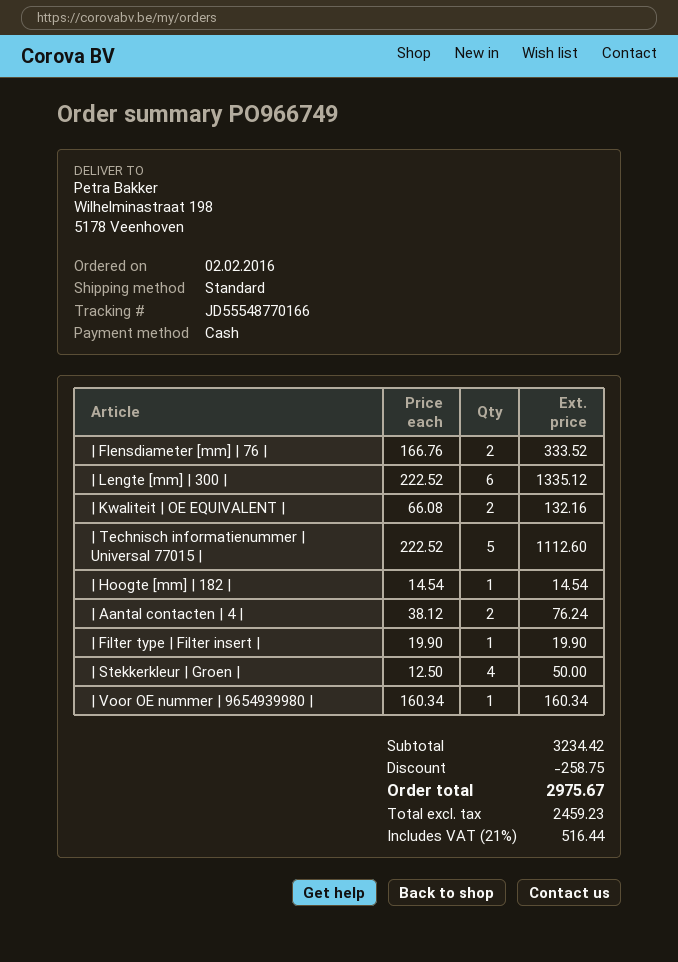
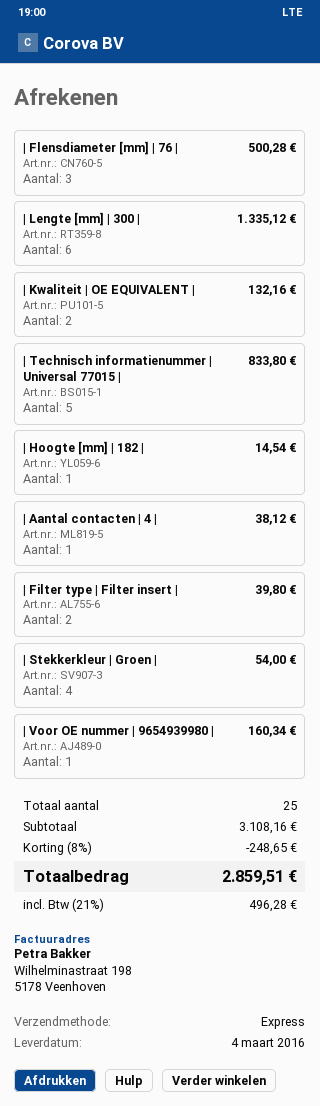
shipping method: standard -> express
| Flensdiameter [mm] | 76 |: 2 for 333.52 -> 3 for 500.28
| Technisch informatienummer | Universal 77015 |: 5 for 1112.60 -> 5 for 833.80
| Aantal contacten | 4 |: 2 for 76.24 -> 1 for 38.12
| Filter type | Filter insert |: 1 for 19.90 -> 2 for 39.80
| Stekkerkleur | Groen |: 4 for 50.00 -> 4 for 54.00
subtotal: 3234.42 -> 3108.16
discount: 258.75 -> 248.65
tax: 21% = 516.44 -> 21% = 496.28
total: 2975.67 -> 2859.51

